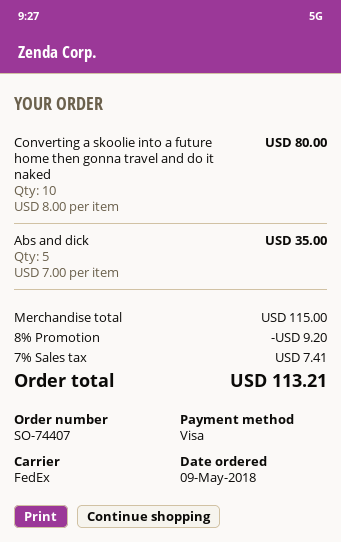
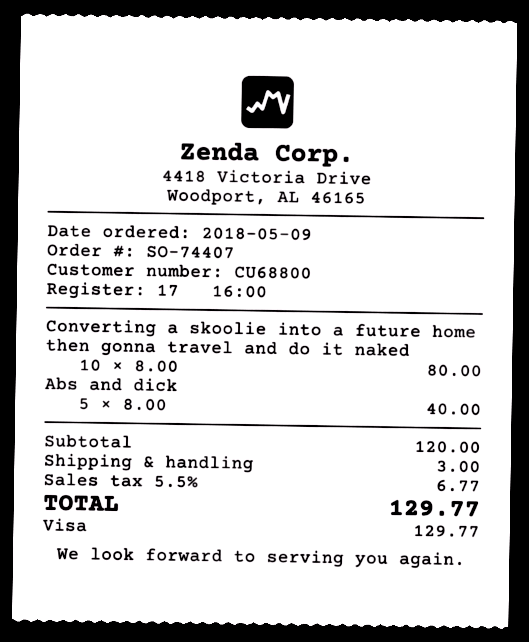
Abs and dick: 5 x 7.00 = 35.00 -> 5 x 8.00 = 40.00
subtotal: 115.00 -> 120.00
discount: 8% = 9.20 -> none
shipping: none -> 3.00
tax: 7% = 7.41 -> 5.5% = 6.77
total: 113.21 -> 129.77

